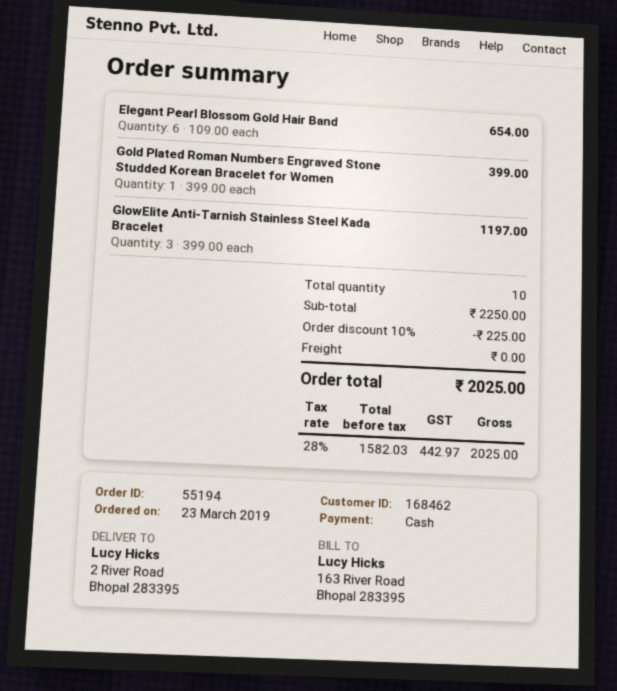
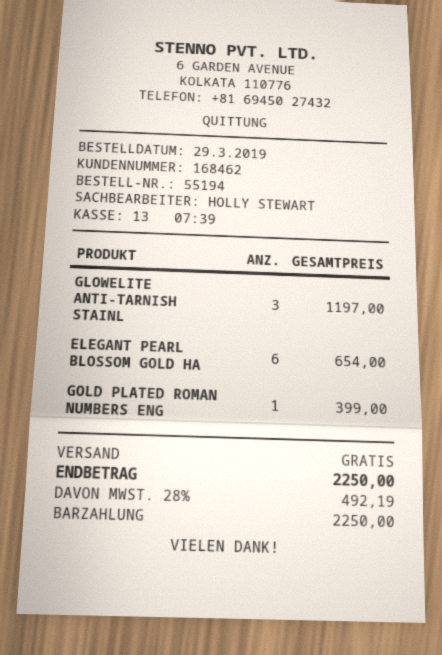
order date: 2019-03-23 -> 2019-03-29
discount: 10% = 225.00 -> none
tax: 28% = 442.97 -> 28% = 492.19
total: 2025.00 -> 2250.00

